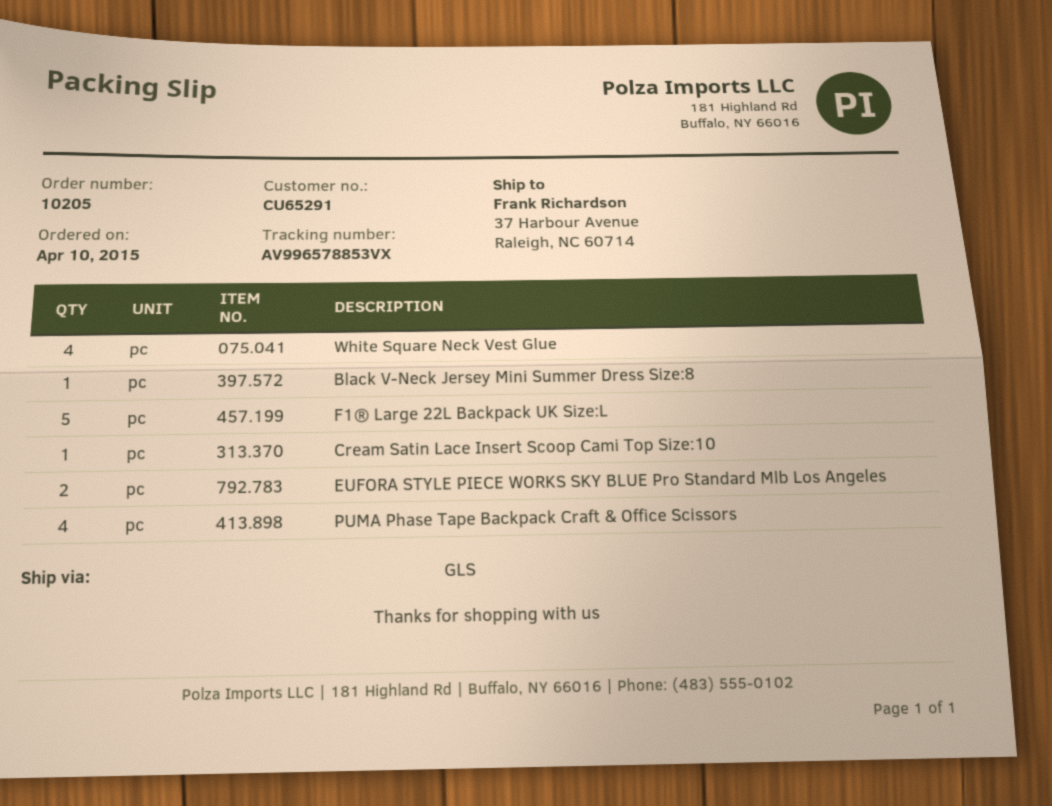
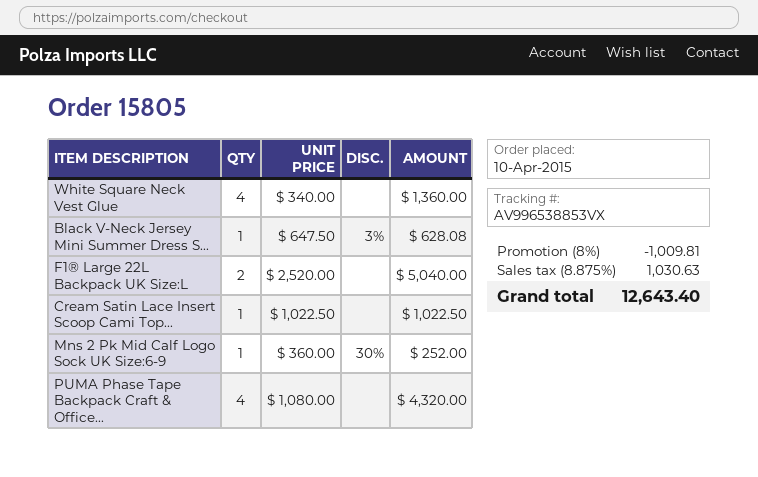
order number: 10205 -> 15805
tracking number: AV996578853VX -> AV996538853VX
F1® Large 22L Backpack UK Size:L: 5 -> 2
EUFORA STYLE PIECE WORKS SKY BLUE Pro Standard Mlb Los Angeles: 2 -> none
Mns 2 Pk Mid Calf Logo Sock UK Size:6-9: none -> 1

